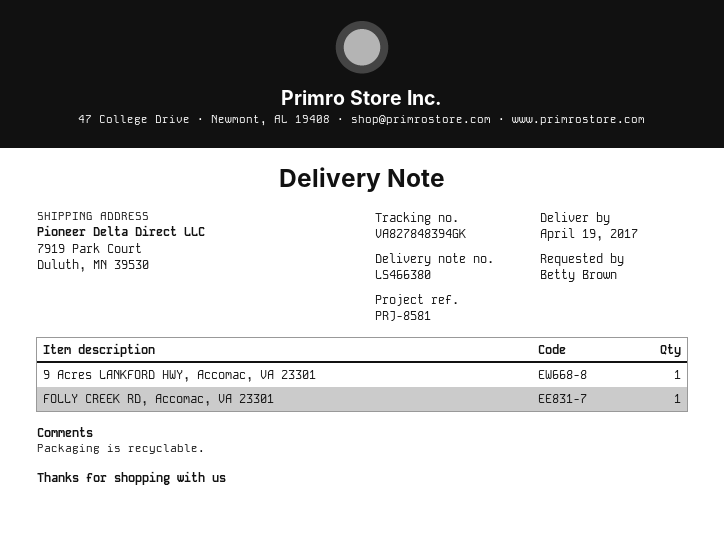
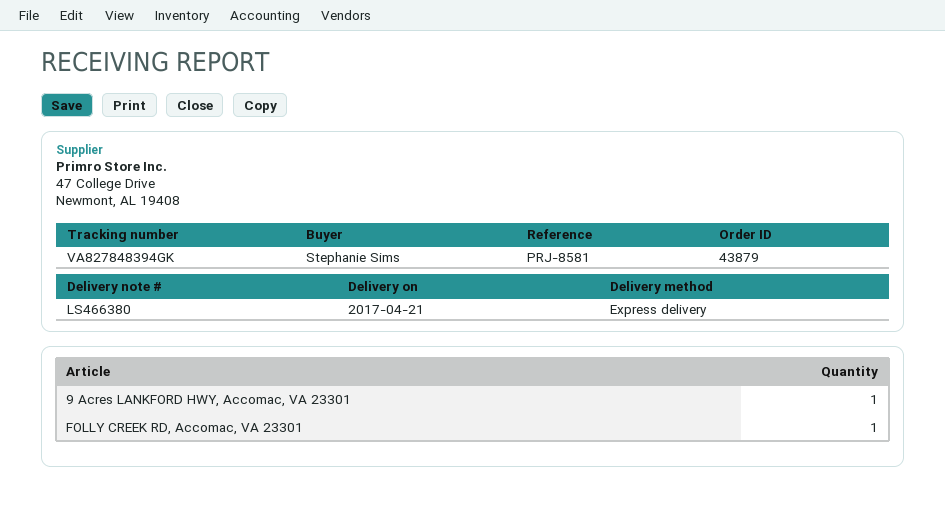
delivery date: 2017-04-19 -> 2017-04-21
ordered by: Betty Brown -> Stephanie Sims

